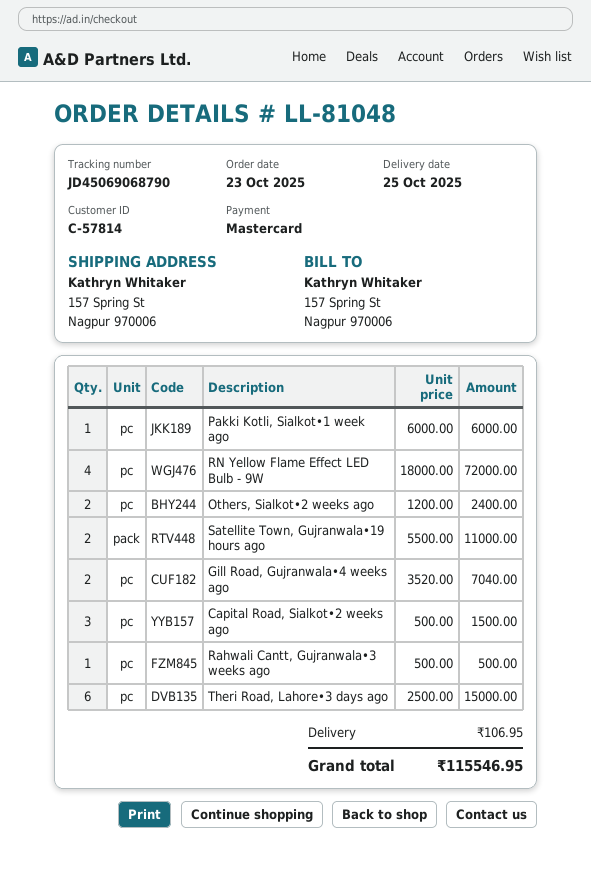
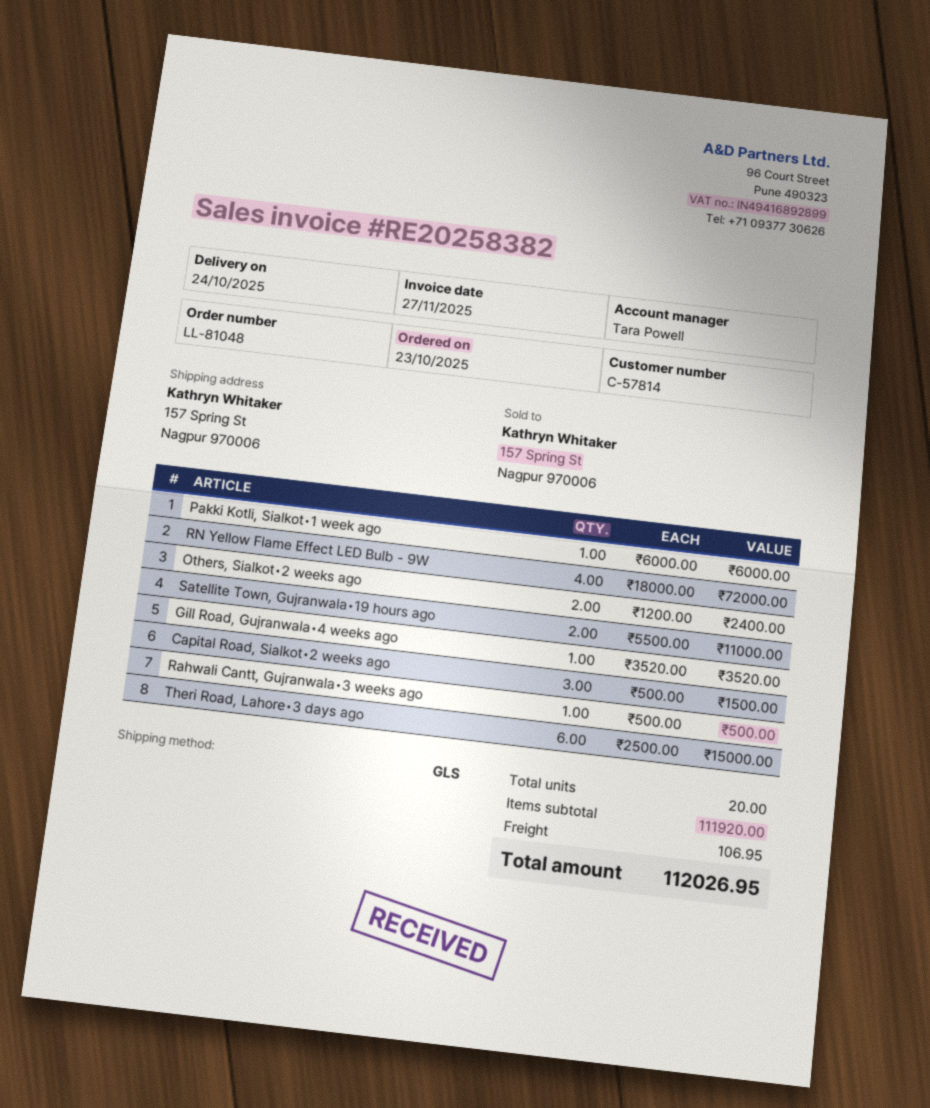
delivery date: 2025-10-25 -> 2025-10-24
Gill Road, Gujranwala•4 weeks ago: 2 x 3520.00 = 7040.00 -> 1 x 3520.00 = 3520.00
total: 115546.95 -> 112026.95

